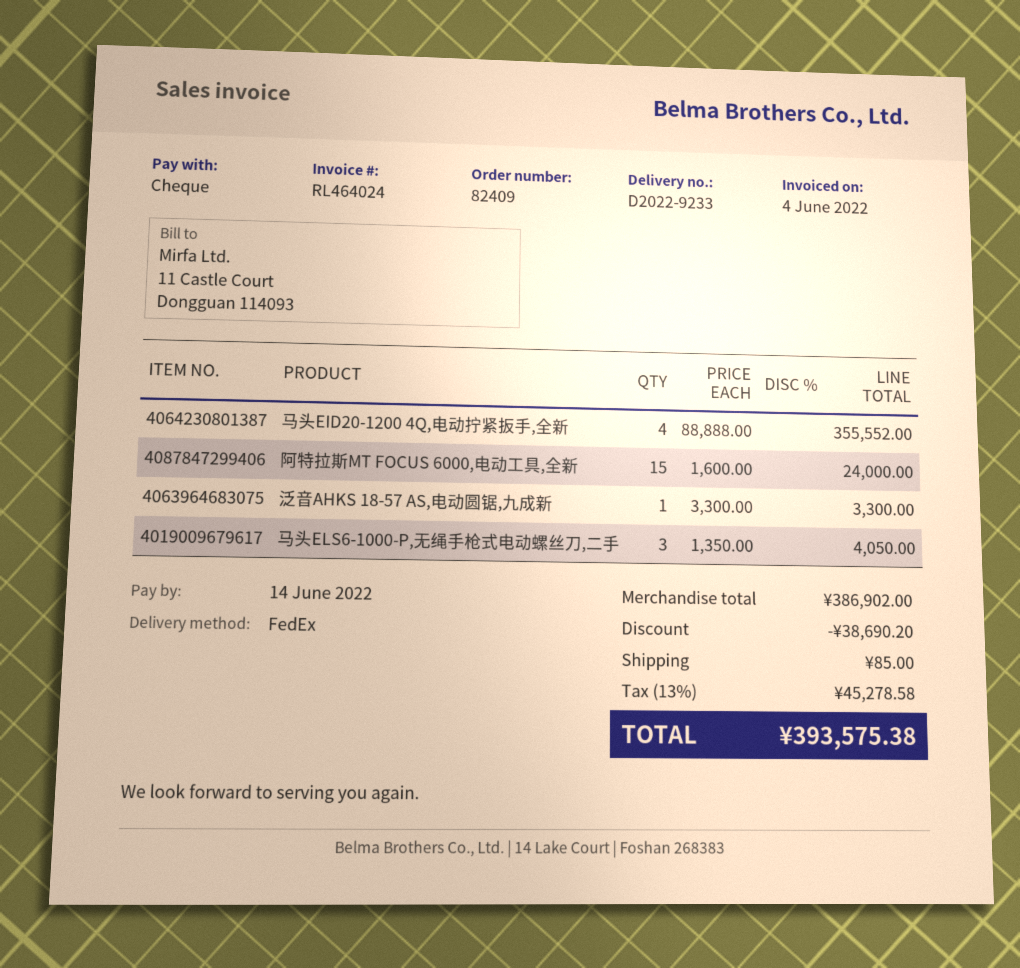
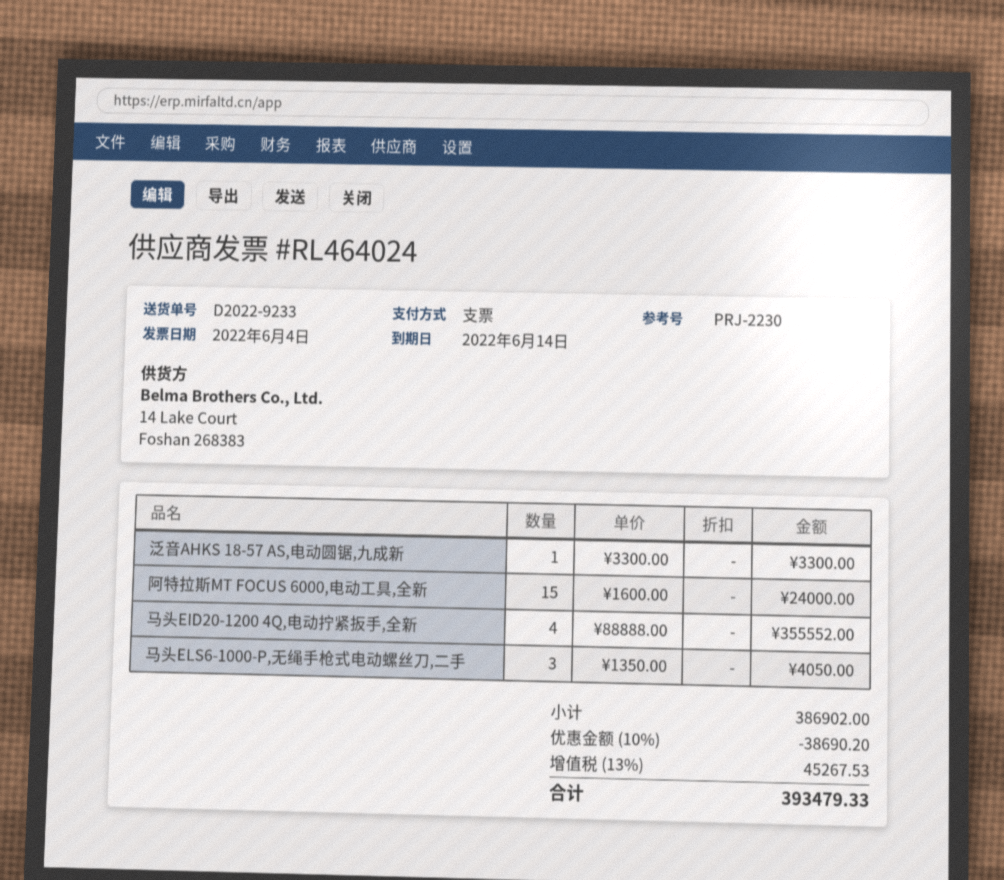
shipping: 85.00 -> none
tax: 13% = 45278.58 -> 13% = 45267.53
total: 393575.38 -> 393479.33

